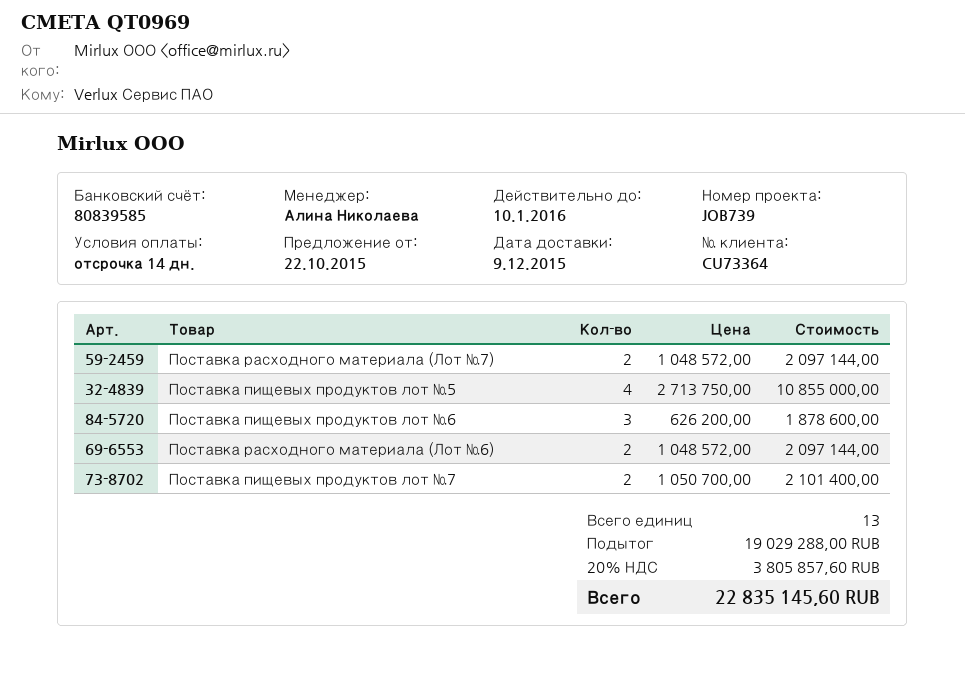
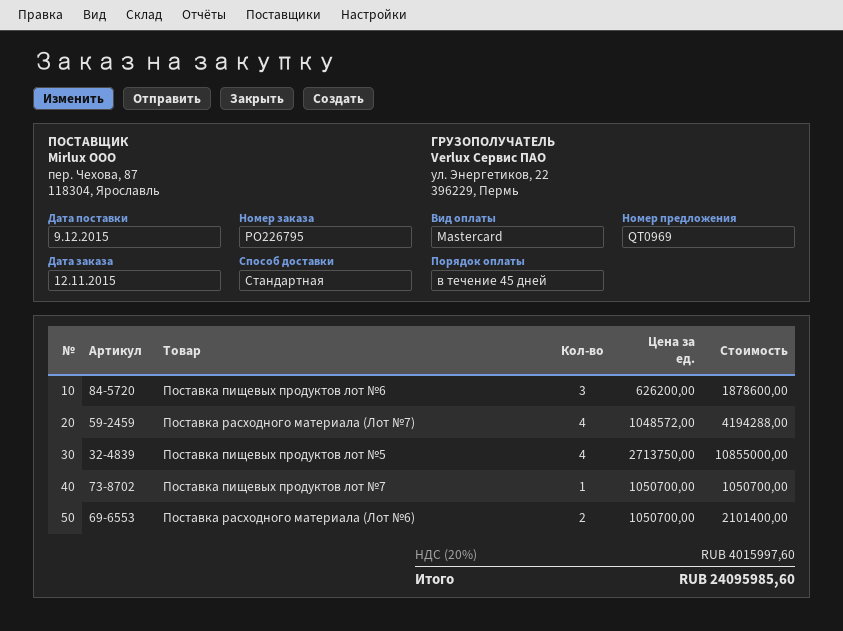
payment terms: 14 days -> 45 days
Поставка расходного материала (Лот №7): 2 x 1048572.00 = 2097144.00 -> 4 x 1048572.00 = 4194288.00
Поставка расходного материала (Лот №6): 2 x 1048572.00 = 2097144.00 -> 2 x 1050700.00 = 2101400.00
Поставка пищевых продуктов лот №7: 2 x 1050700.00 = 2101400.00 -> 1 x 1050700.00 = 1050700.00
tax: 20% = 3805857.60 -> 20% = 4015997.60
total: 22835145.60 -> 24095985.60

